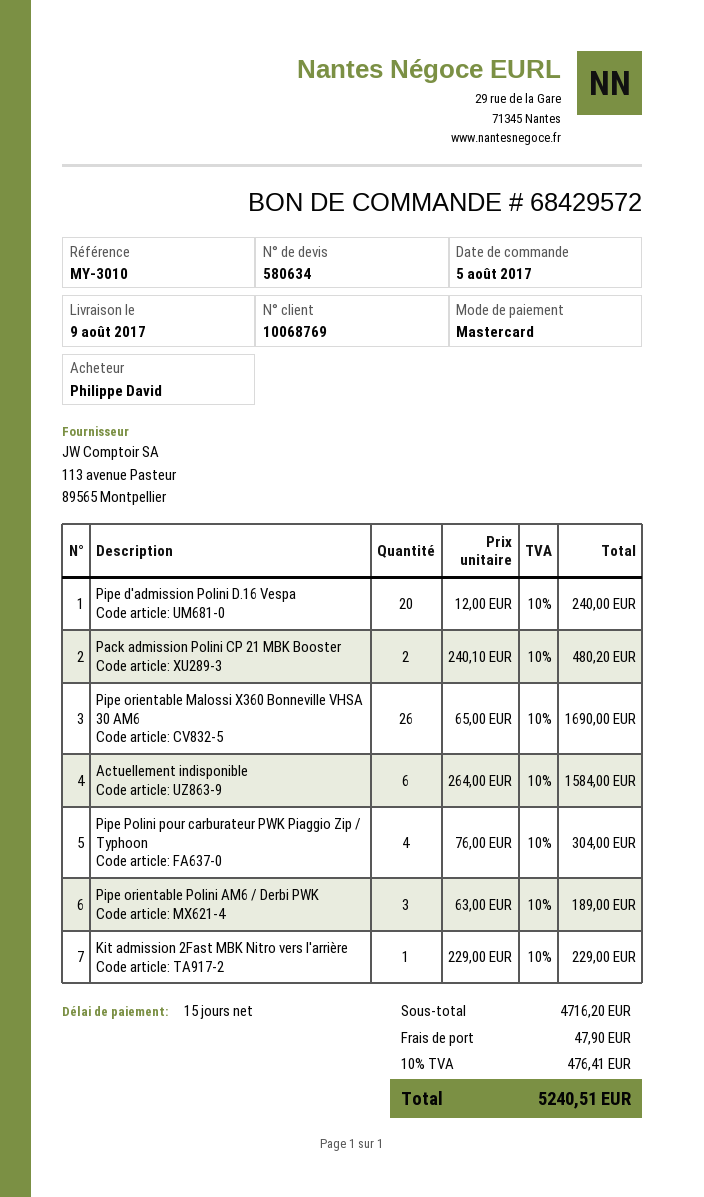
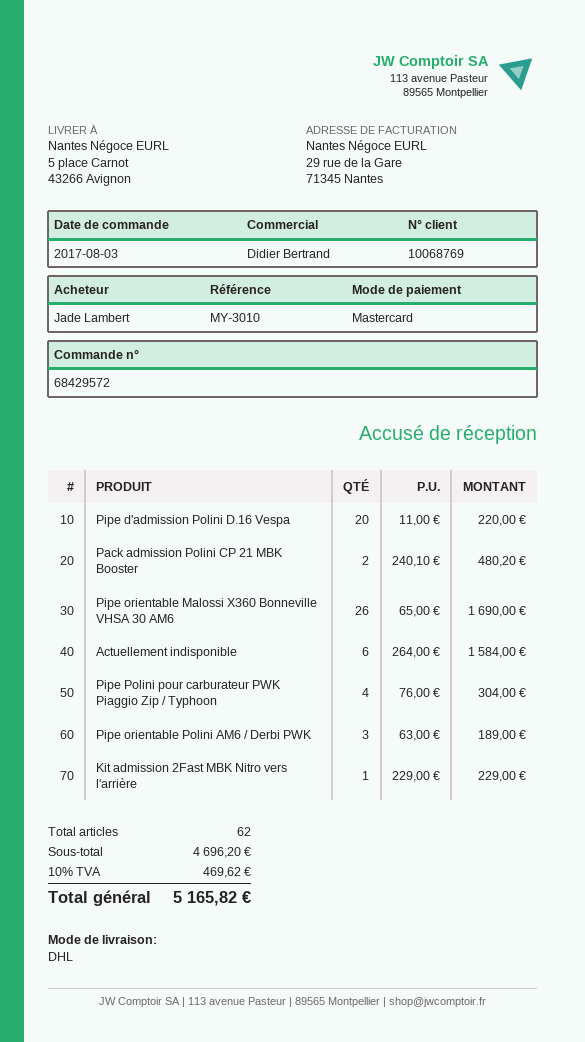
order date: 2017-08-05 -> 2017-08-03
ordered by: Philippe David -> Jade Lambert
Pipe d'admission Polini D.16 Vespa: 20 x 12.00 = 240.00 -> 20 x 11.00 = 220.00
subtotal: 4716.20 -> 4696.20
shipping: 47.90 -> none
tax: 10% = 476.41 -> 10% = 469.62
total: 5240.51 -> 5165.82

